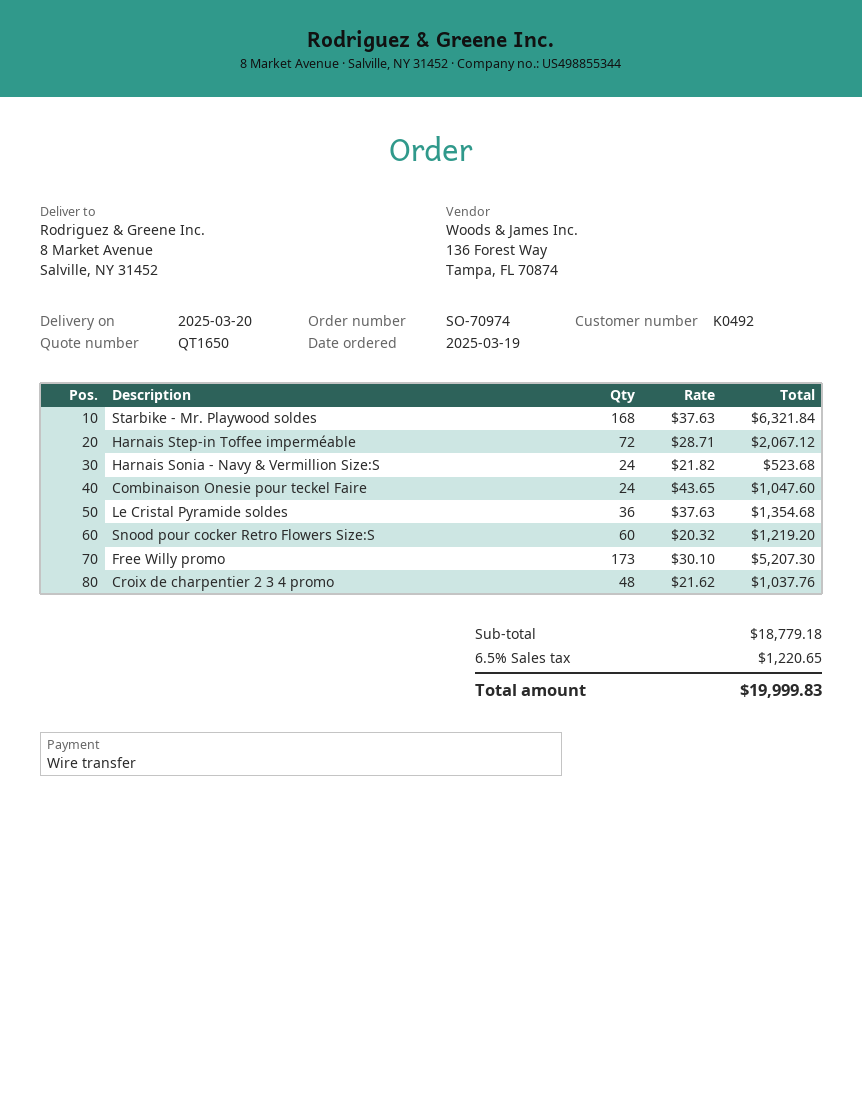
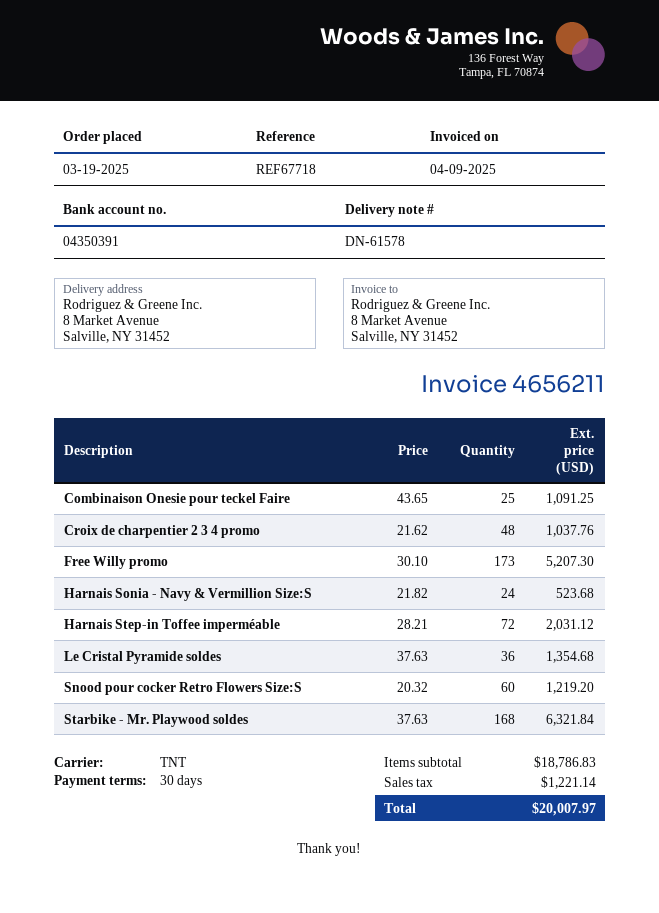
Harnais Step-in Toffee imperméable: 72 x 28.71 = 2067.12 -> 72 x 28.21 = 2031.12
Combinaison Onesie pour teckel Faire: 24 x 43.65 = 1047.60 -> 25 x 43.65 = 1091.25
subtotal: 18779.18 -> 18786.83
tax: 1220.65 -> 1221.14
total: 19999.83 -> 20007.97

